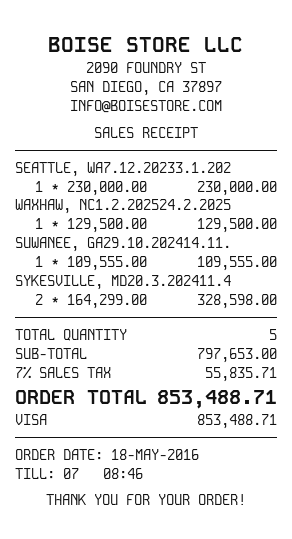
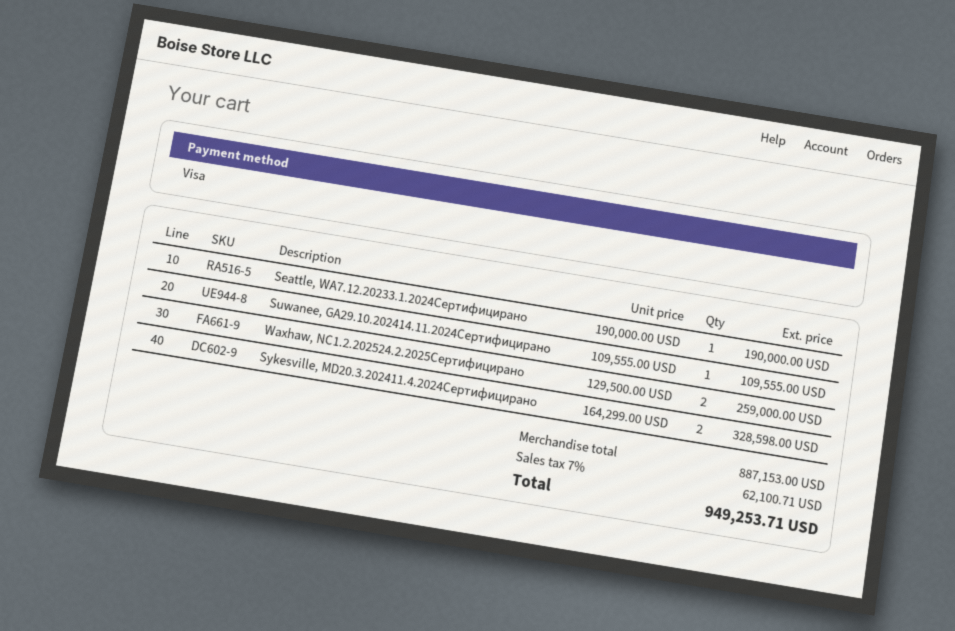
SEATTLE, WA7.12.20233.1.202: 1 x 230000.00 = 230000.00 -> 1 x 190000.00 = 190000.00
WAXHAW, NC1.2.202524.2.2025: 1 x 129500.00 = 129500.00 -> 2 x 129500.00 = 259000.00
subtotal: 797653.00 -> 887153.00
tax: 7% = 55835.71 -> 7% = 62100.71
total: 853488.71 -> 949253.71

